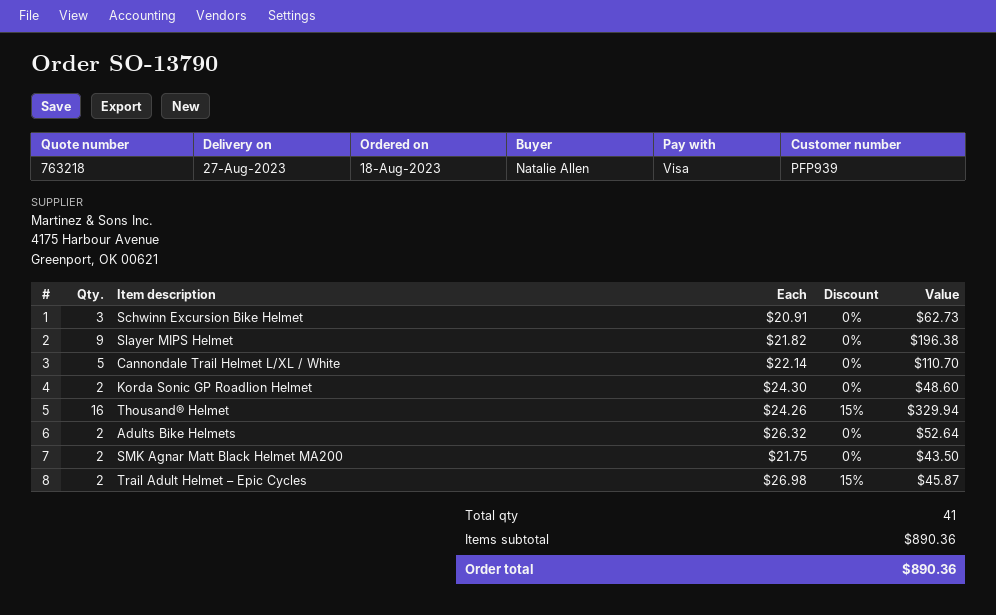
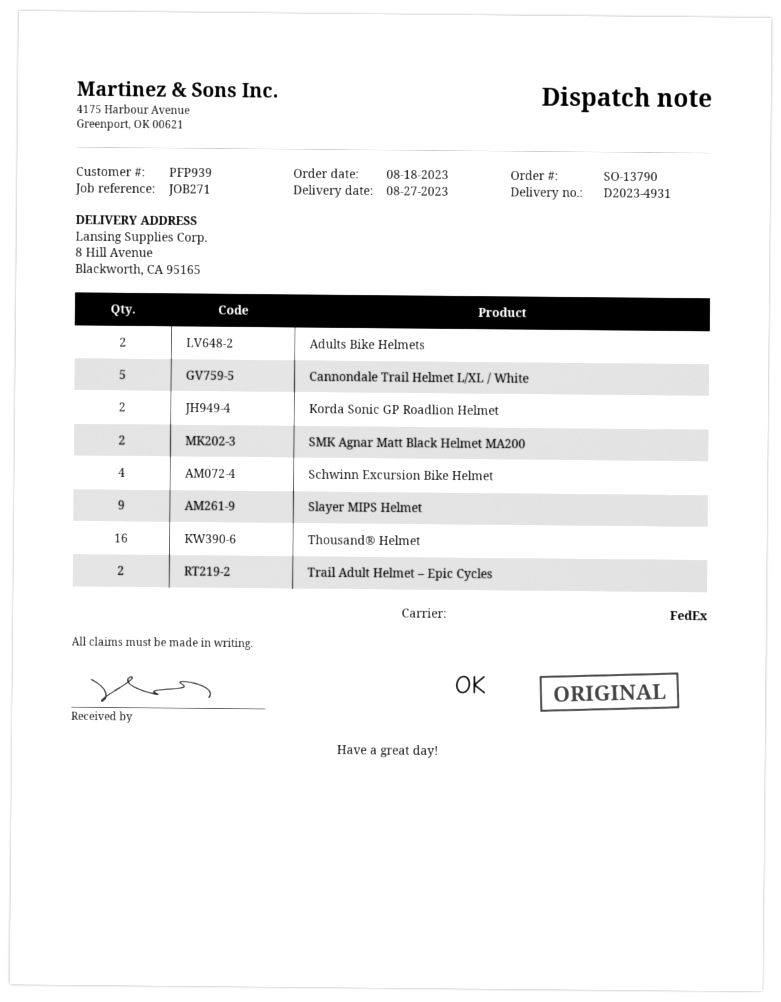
Schwinn Excursion Bike Helmet: 3 -> 4

